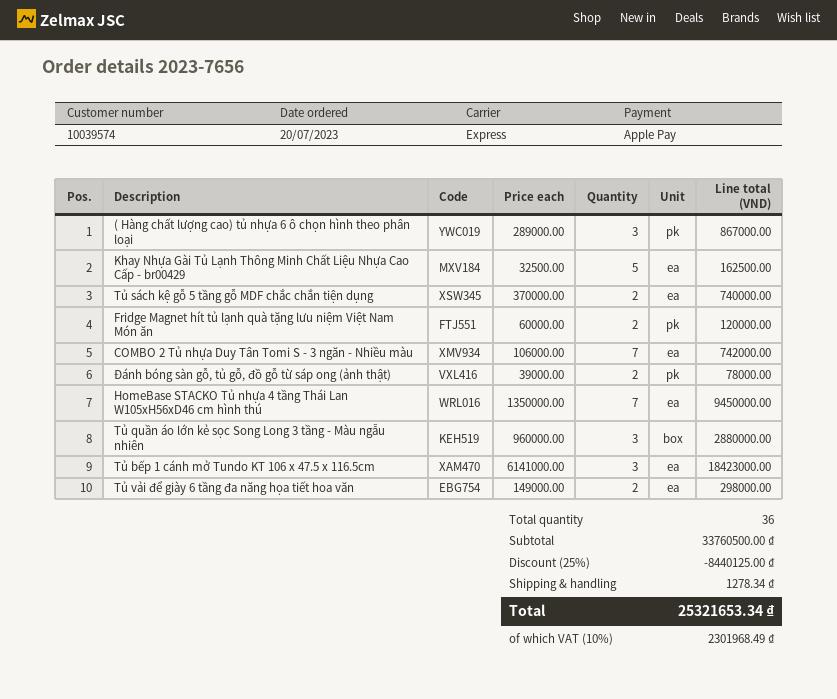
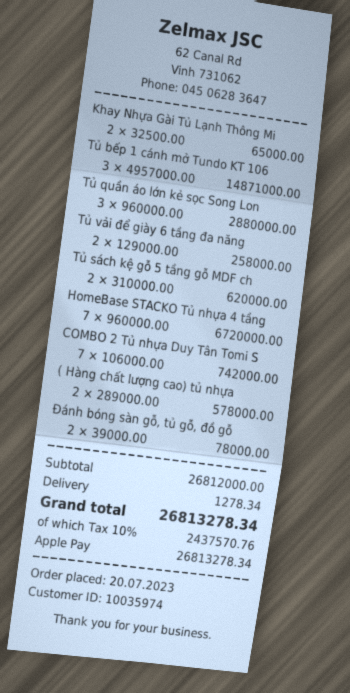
customer number: 10039574 -> 10035974
( Hàng chất lượng cao) tủ nhựa 6 ô chọn hình theo phân loại: 3 x 289000.00 = 867000.00 -> 2 x 289000.00 = 578000.00
Khay Nhựa Gài Tủ Lạnh Thông Minh Chất Liệu Nhựa Cao Cấp - br00429: 5 x 32500.00 = 162500.00 -> 2 x 32500.00 = 65000.00
Tủ sách kệ gỗ 5 tầng gỗ MDF chắc chắn tiện dụng: 2 x 370000.00 = 740000.00 -> 2 x 310000.00 = 620000.00
Fridge Magnet hít tủ lạnh quà tặng lưu niệm Việt Nam Món ăn: 2 x 60000.00 = 120000.00 -> none
HomeBase STACKO Tủ nhựa 4 tầng Thái Lan W105xH56xD46 cm hình thú: 7 x 1350000.00 = 9450000.00 -> 7 x 960000.00 = 6720000.00
Tủ bếp 1 cánh mở Tundo KT 106 x 47.5 x 116.5cm: 3 x 6141000.00 = 18423000.00 -> 3 x 4957000.00 = 14871000.00
Tủ vải để giày 6 tầng đa năng họa tiết hoa văn: 2 x 149000.00 = 298000.00 -> 2 x 129000.00 = 258000.00
subtotal: 33760500.00 -> 26812000.00
discount: 25% = 8440125.00 -> none
tax: 10% = 2301968.49 -> 10% = 2437570.76
total: 25321653.34 -> 26813278.34

